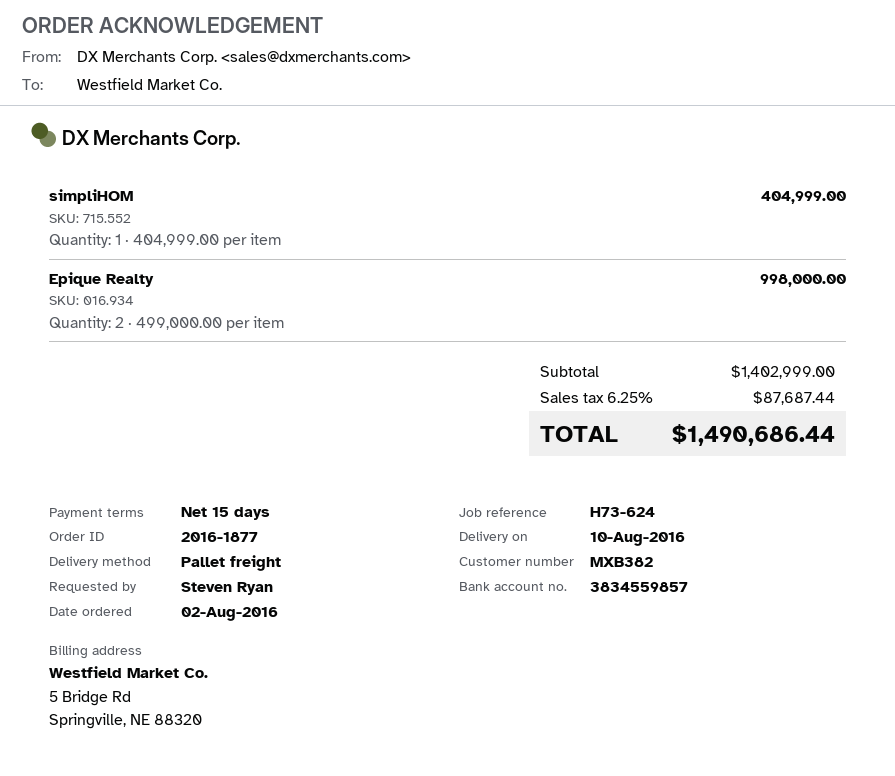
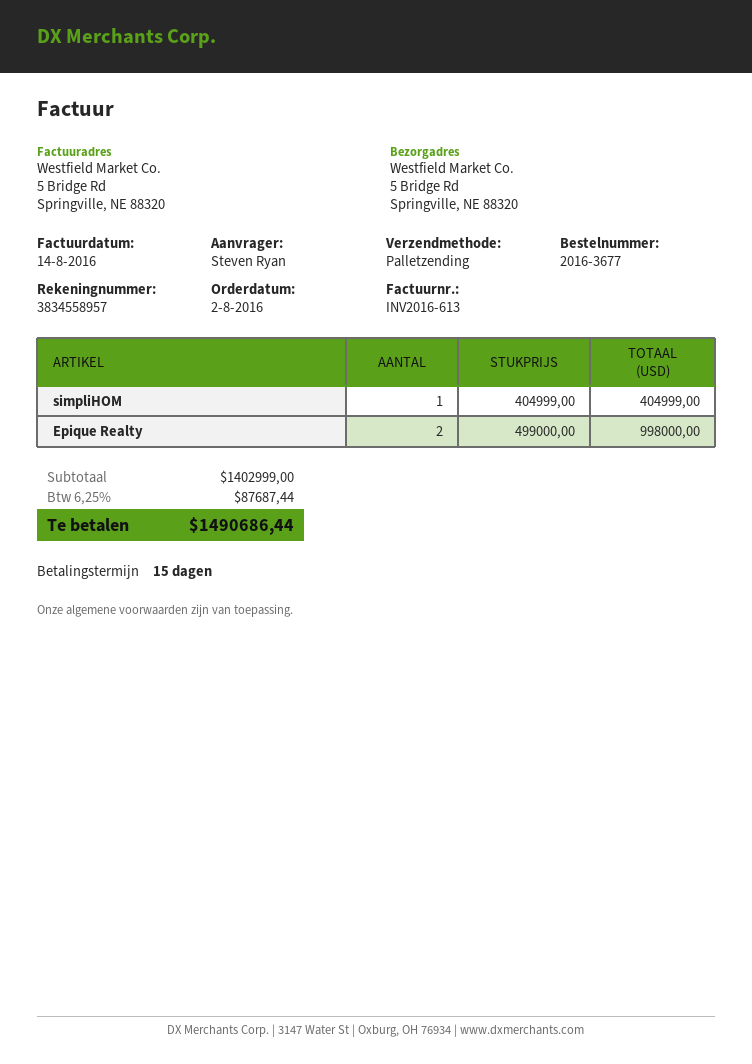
order number: 2016-1877 -> 2016-3677
bank account: 3834559857 -> 3834558957

